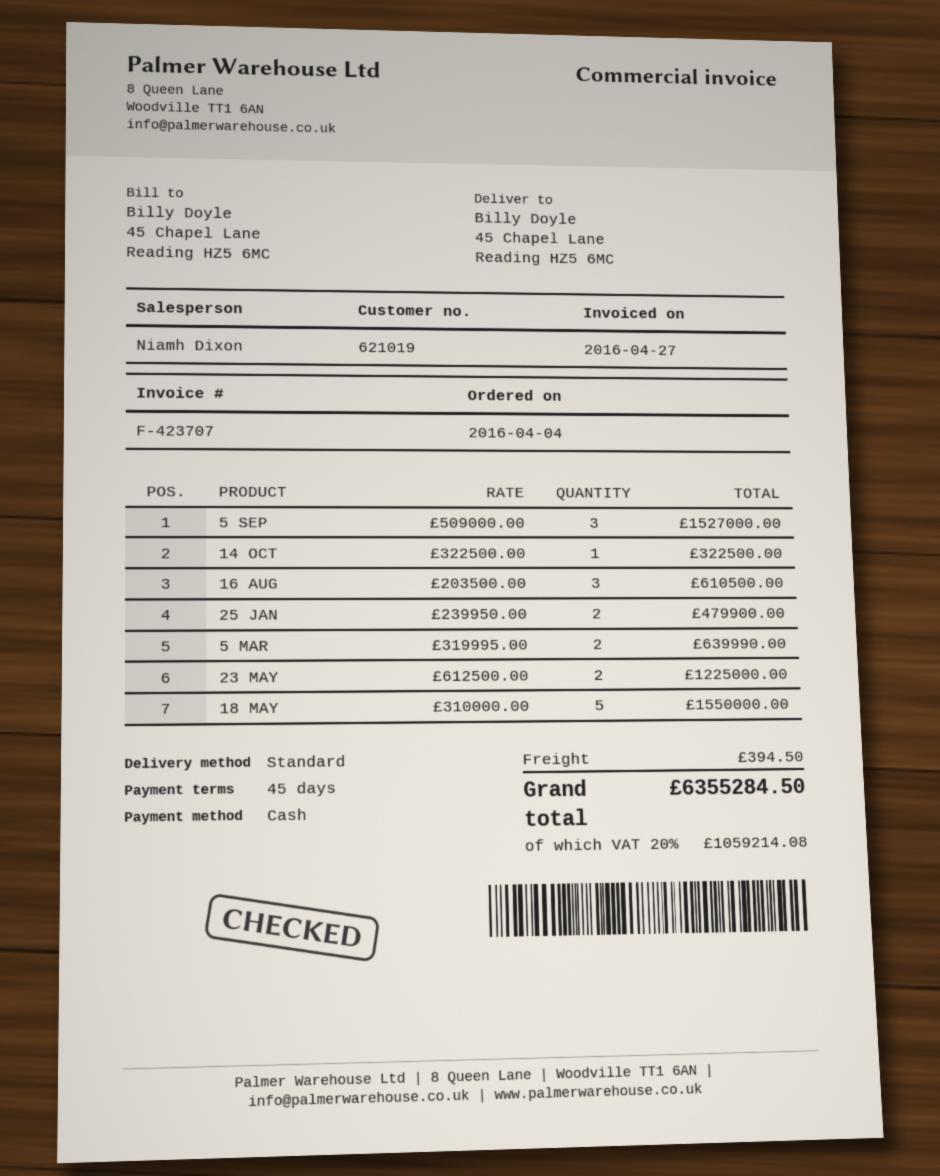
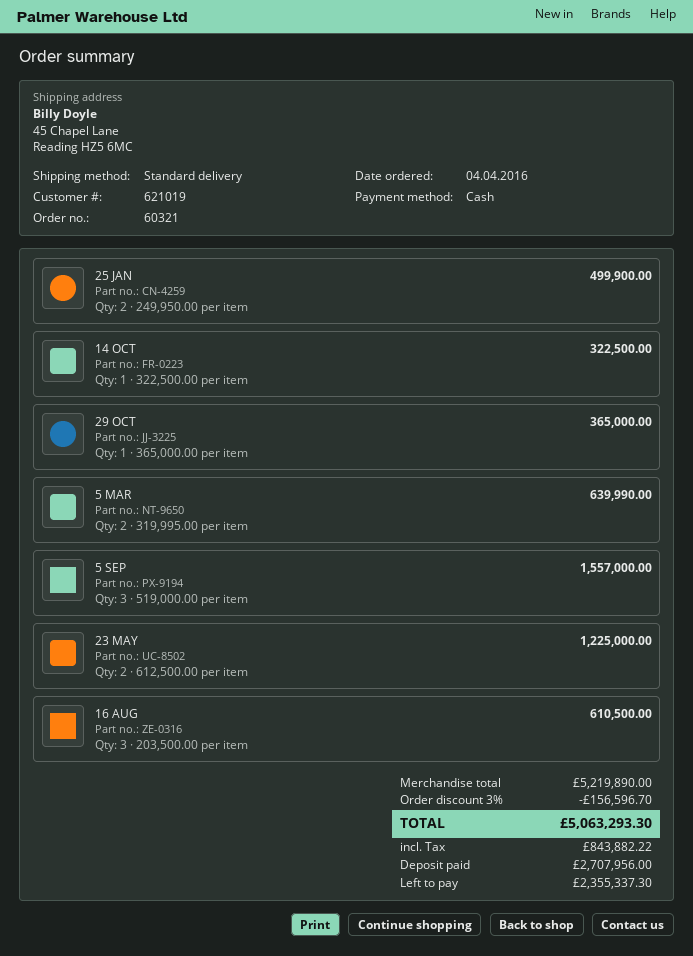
5 SEP: 3 x 509000.00 = 1527000.00 -> 3 x 519000.00 = 1557000.00
25 JAN: 2 x 239950.00 = 479900.00 -> 2 x 249950.00 = 499900.00
18 MAY: 5 x 310000.00 = 1550000.00 -> none
29 OCT: none -> 1 x 365000.00 = 365000.00
discount: none -> 3% = 156596.70
shipping: 394.50 -> none
tax: 1059214.08 -> 843882.22
total: 6355284.50 -> 5063293.30

